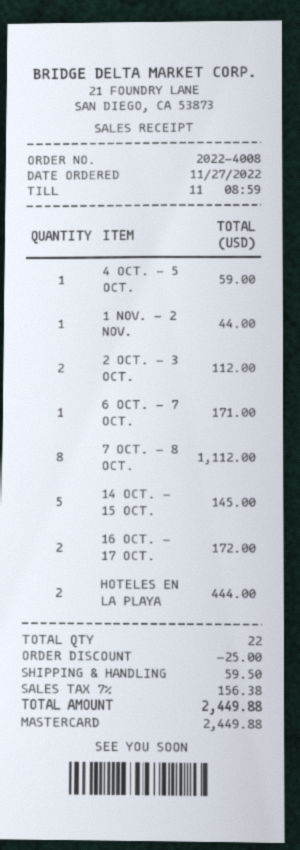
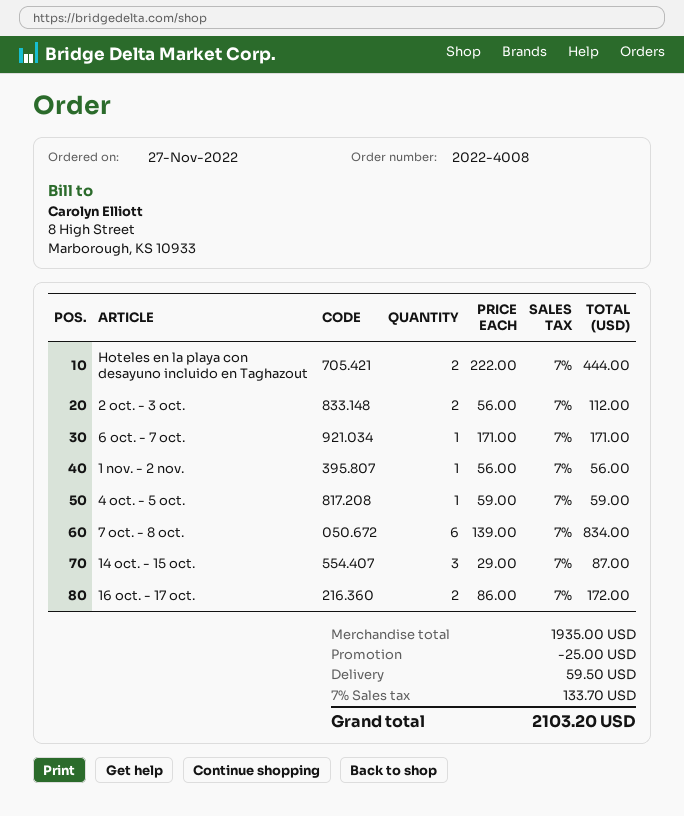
1 NOV. - 2 NOV.: 1 for 44.00 -> 1 for 56.00
7 OCT. - 8 OCT.: 8 for 1112.00 -> 6 for 834.00
14 OCT. - 15 OCT.: 5 for 145.00 -> 3 for 87.00
tax: 7% = 156.38 -> 7% = 133.70
total: 2449.88 -> 2103.20

